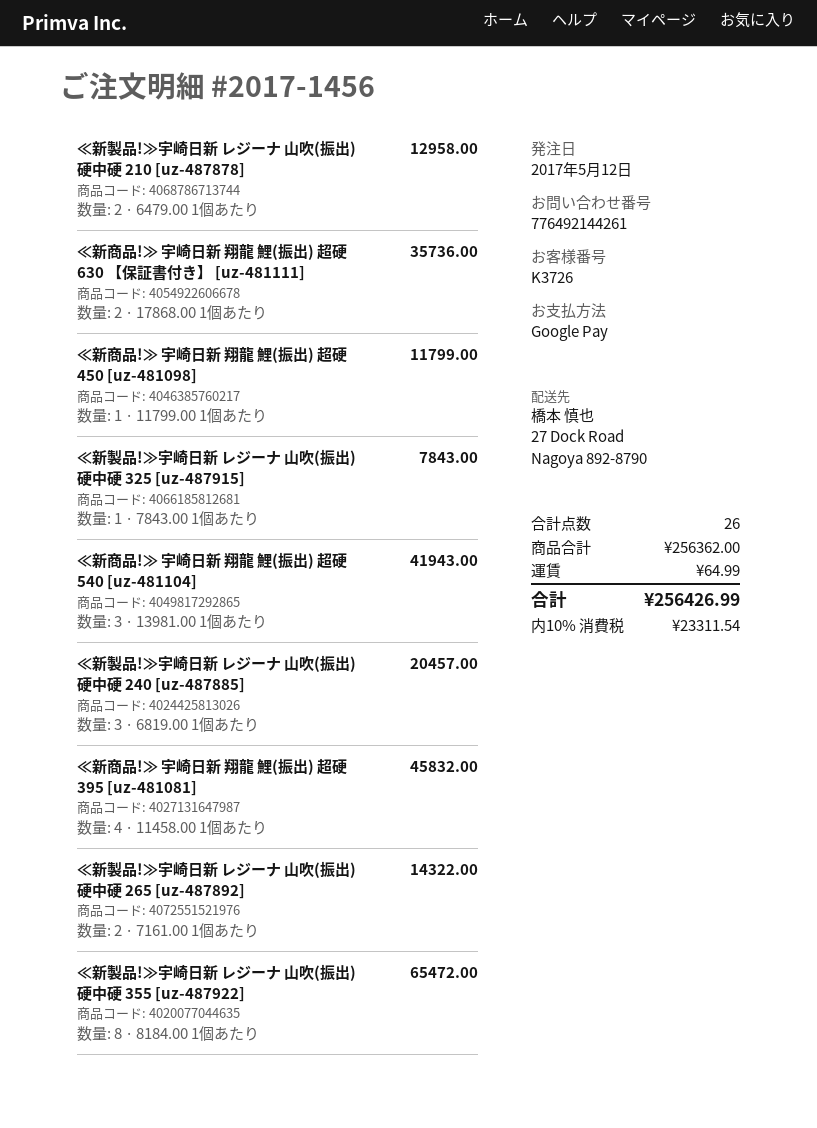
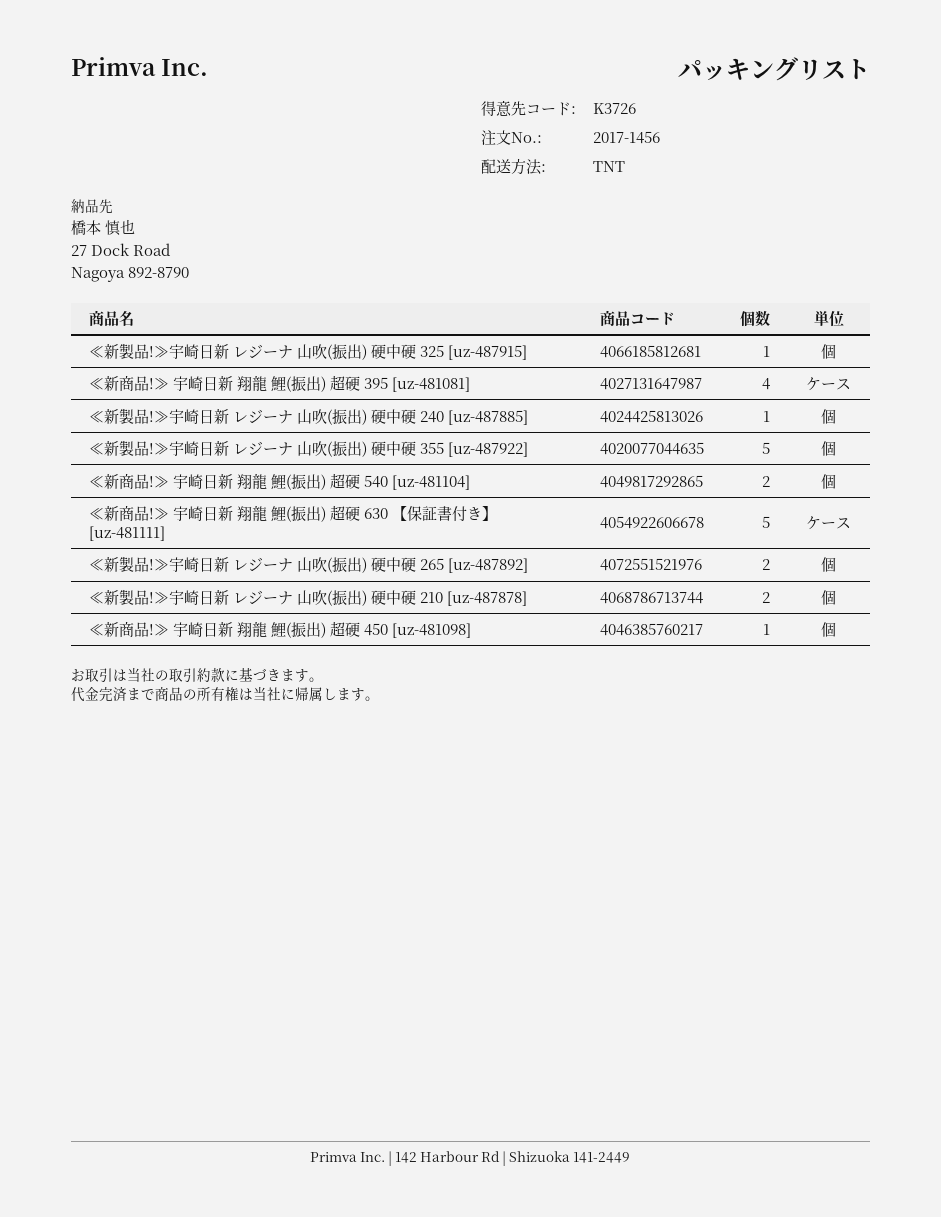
≪新商品!≫ 宇崎日新 翔龍 鯉(振出) 超硬 630 【保証書付き】 [uz-481111]: 2 -> 5
≪新商品!≫ 宇崎日新 翔龍 鯉(振出) 超硬 540 [uz-481104]: 3 -> 2
≪新製品!≫宇崎日新 レジーナ 山吹(振出) 硬中硬 240 [uz-487885]: 3 -> 1
≪新製品!≫宇崎日新 レジーナ 山吹(振出) 硬中硬 355 [uz-487922]: 8 -> 5

